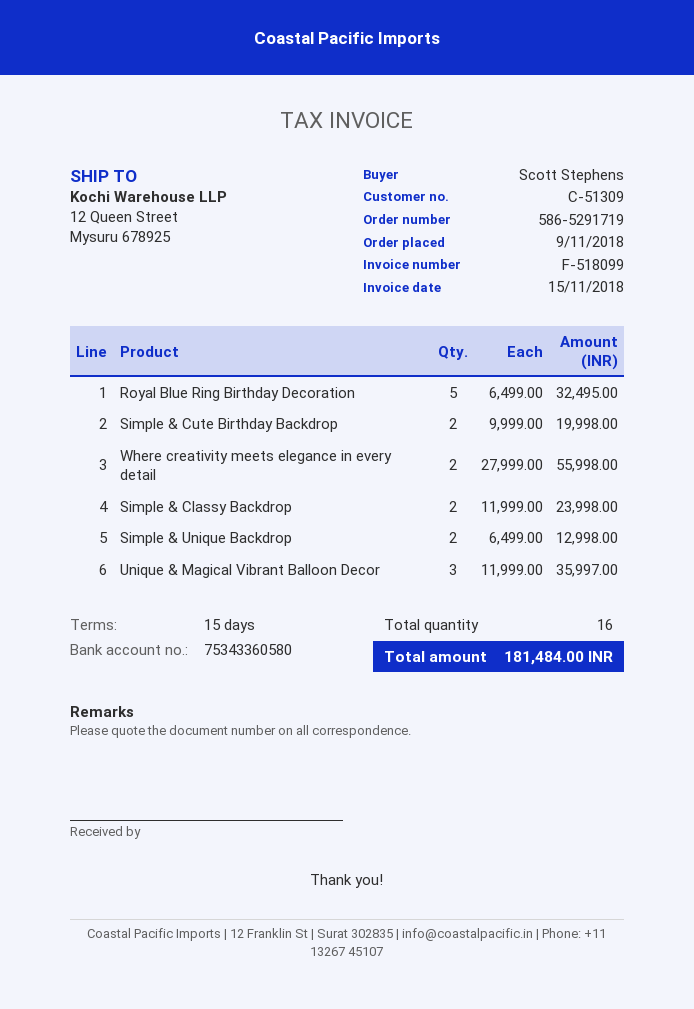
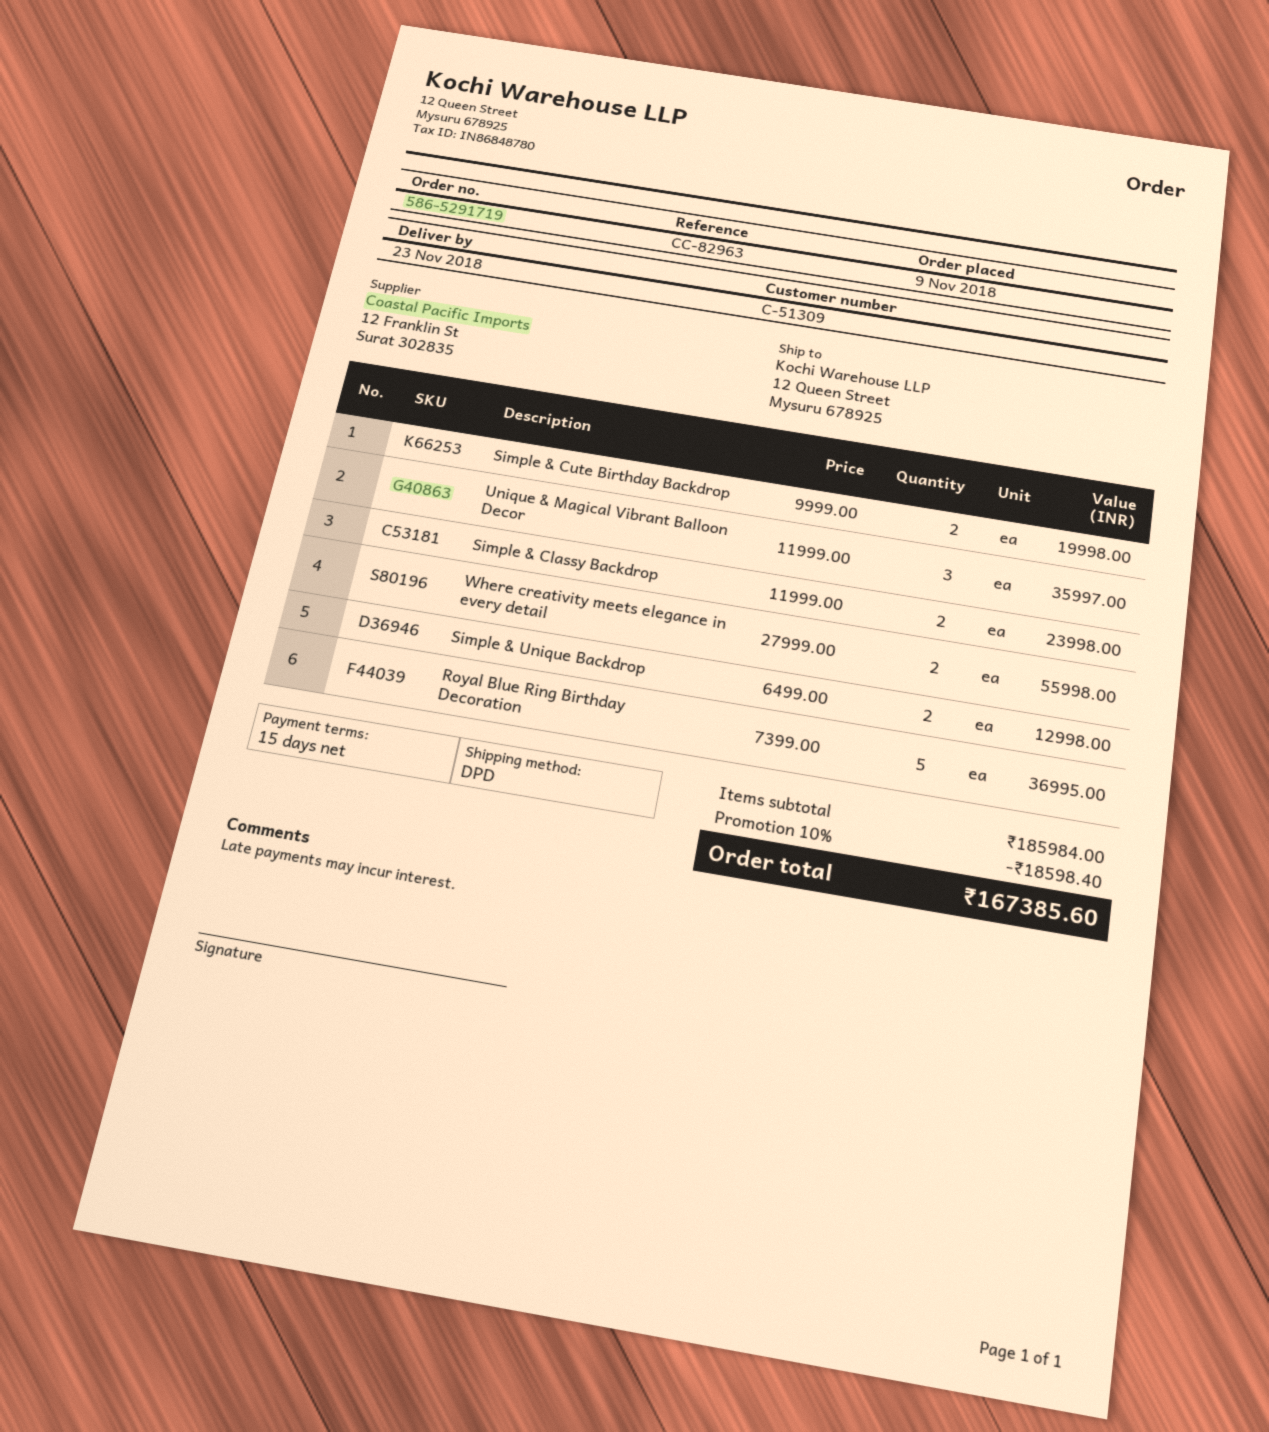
Royal Blue Ring Birthday Decoration: 5 x 6499.00 = 32495.00 -> 5 x 7399.00 = 36995.00
discount: none -> 10% = 18598.40
total: 181484.00 -> 167385.60

